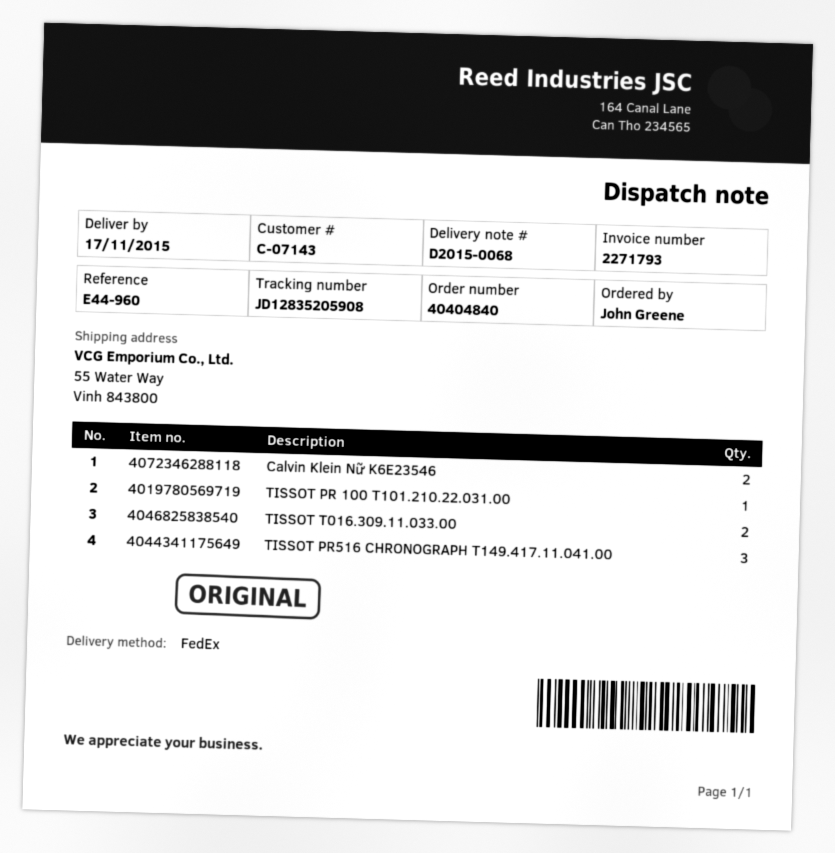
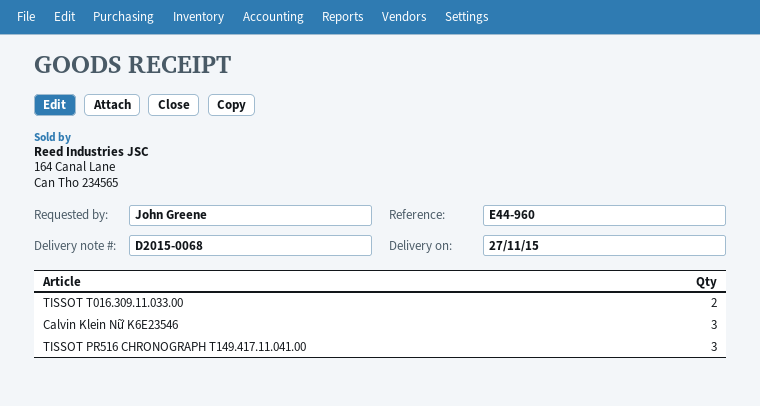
delivery date: 2015-11-17 -> 2015-11-27
Calvin Klein Nữ K6E23546: 2 -> 3
TISSOT PR 100 T101.210.22.031.00: 1 -> none

